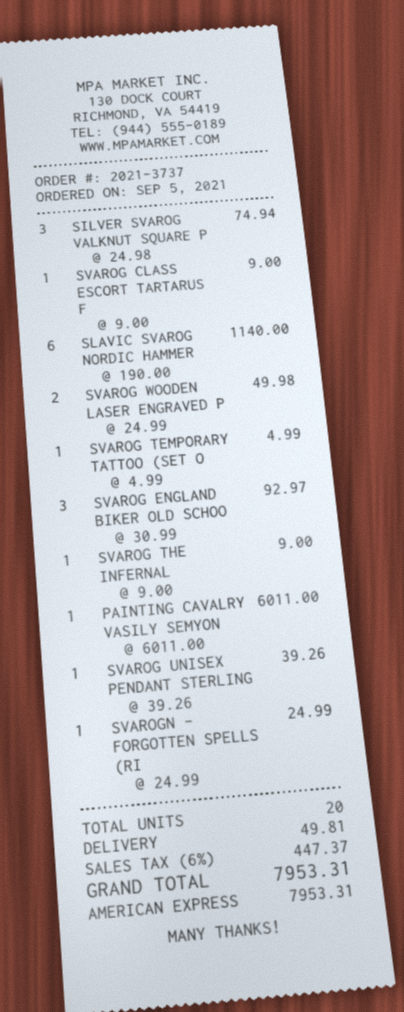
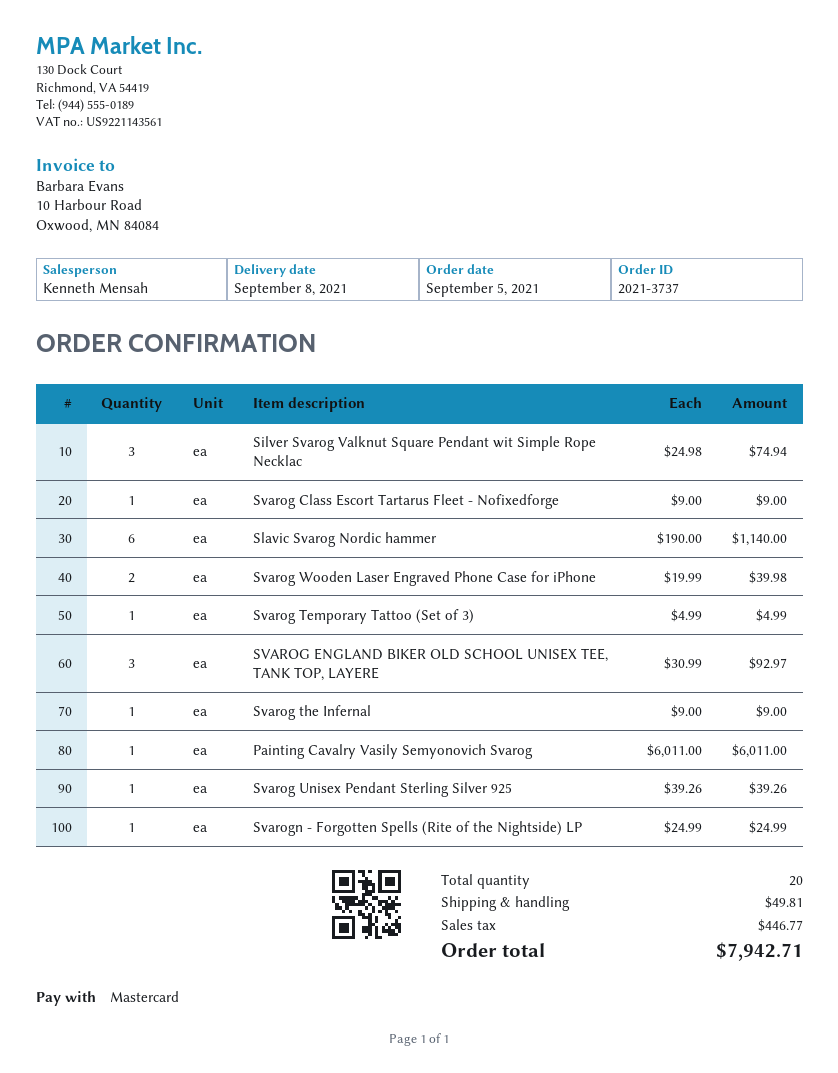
payment method: American Express -> Mastercard
SVAROG WOODEN LASER ENGRAVED P: 2 x 24.99 = 49.98 -> 2 x 19.99 = 39.98
tax: 447.37 -> 446.77
total: 7953.31 -> 7942.71

